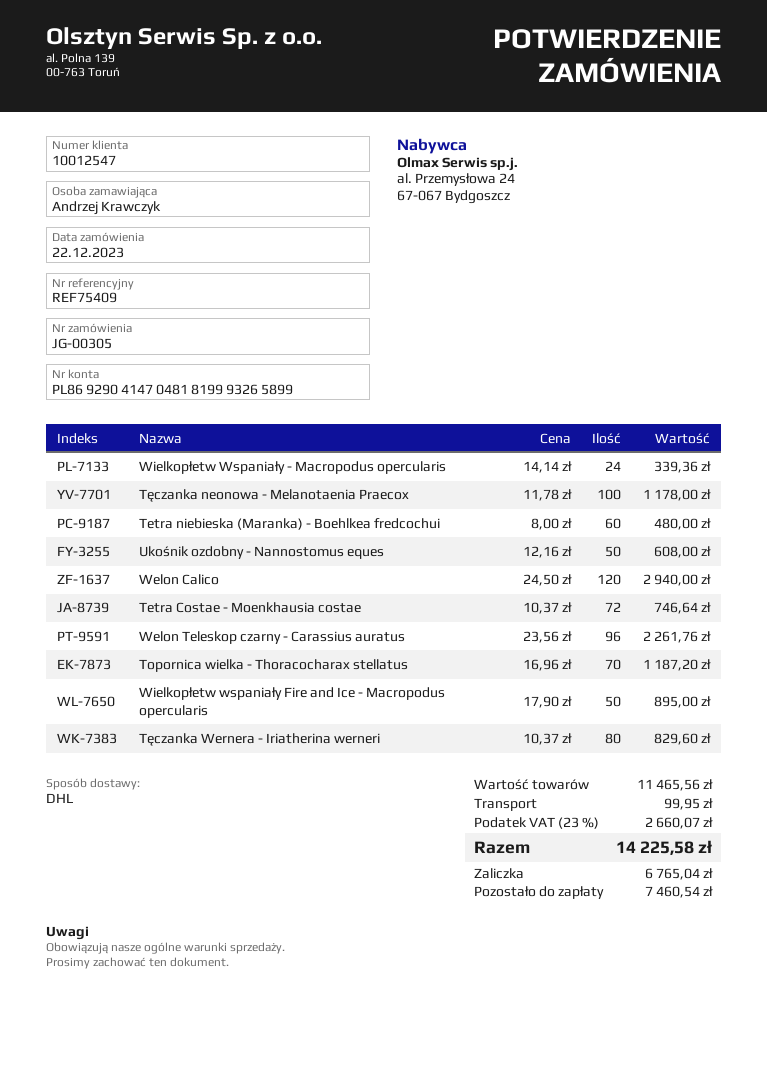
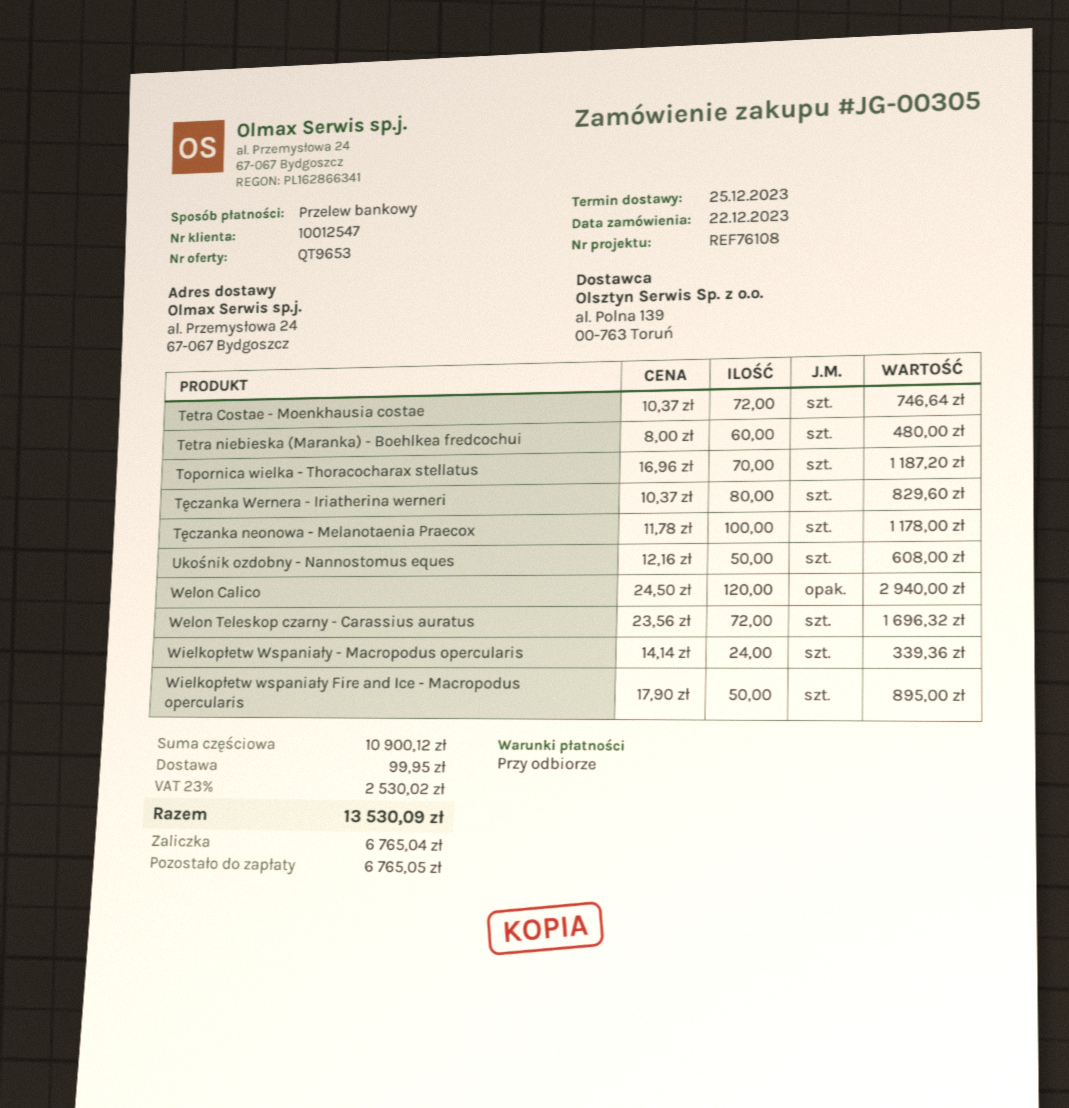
reference: REF75409 -> REF76108
Welon Teleskop czarny - Carassius auratus: 96 x 23.56 = 2261.76 -> 72 x 23.56 = 1696.32
subtotal: 11465.56 -> 10900.12
tax: 23% = 2660.07 -> 23% = 2530.02
total: 14225.58 -> 13530.09
balance: 7460.54 -> 6765.05

